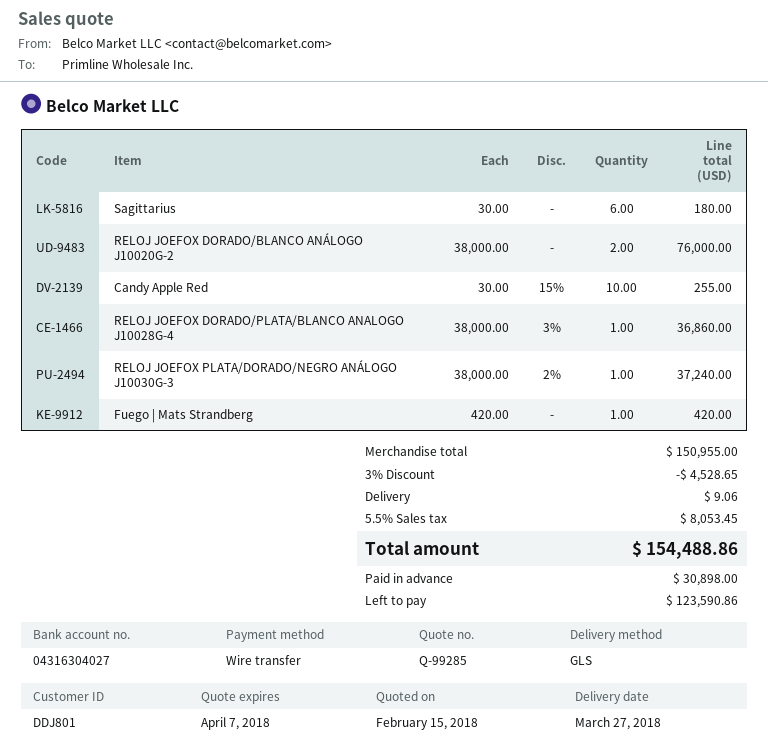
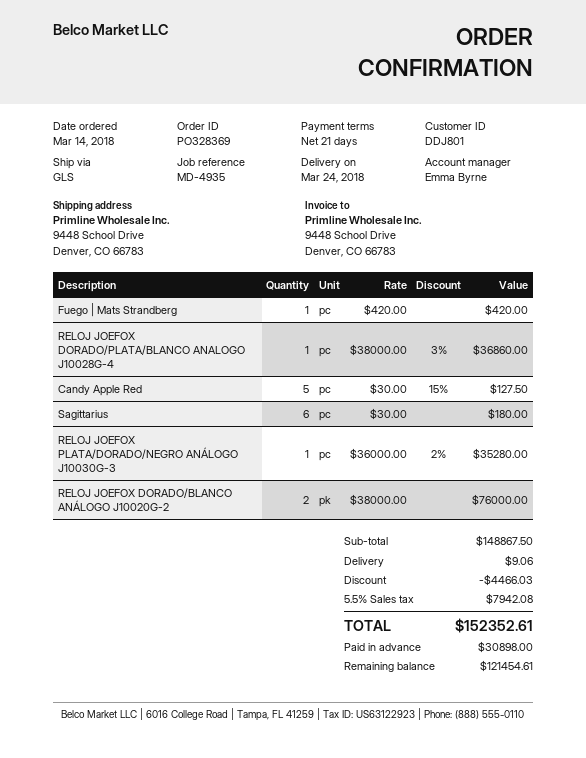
delivery date: 2018-03-27 -> 2018-03-24
Candy Apple Red: 10 x 30.00 - 15% = 255.00 -> 5 x 30.00 - 15% = 127.50
RELOJ JOEFOX PLATA/DORADO/NEGRO ANÁLOGO J10030G-3: 1 x 38000.00 - 2% = 37240.00 -> 1 x 36000.00 - 2% = 35280.00
subtotal: 150955.00 -> 148867.50
discount: 4528.65 -> 4466.03
tax: 5.5% = 8053.45 -> 5.5% = 7942.08
total: 154488.86 -> 152352.61
balance: 123590.86 -> 121454.61

